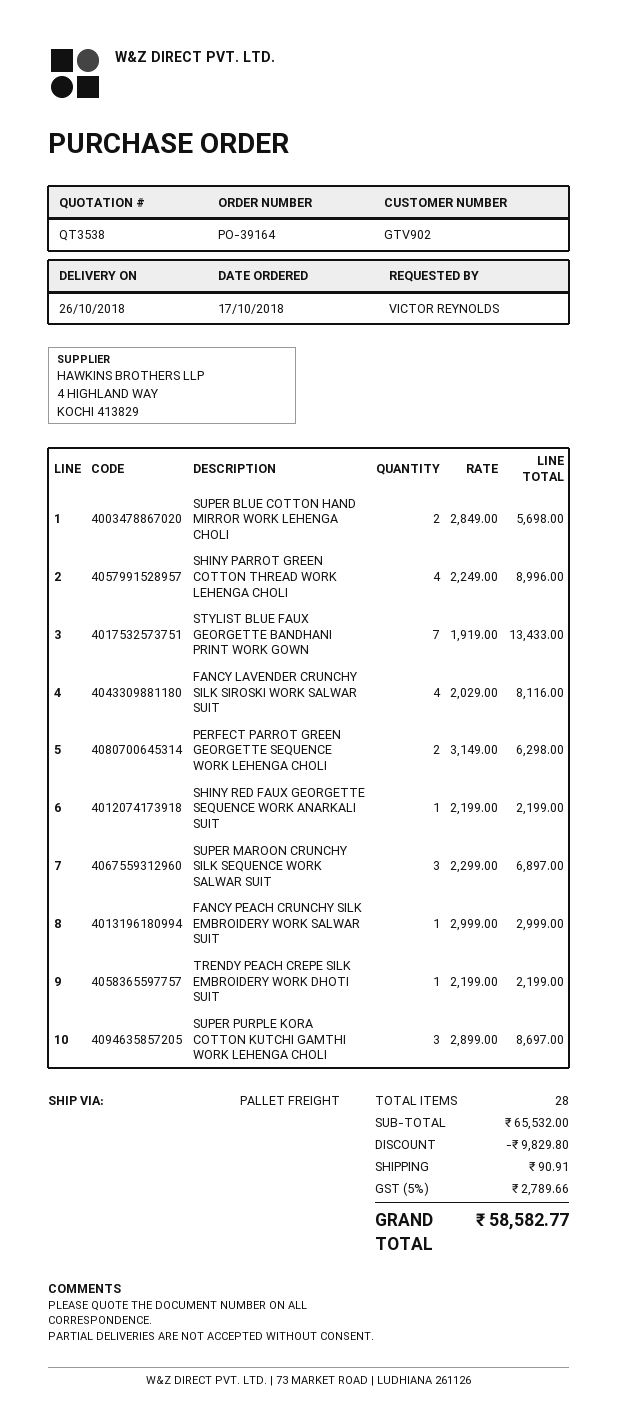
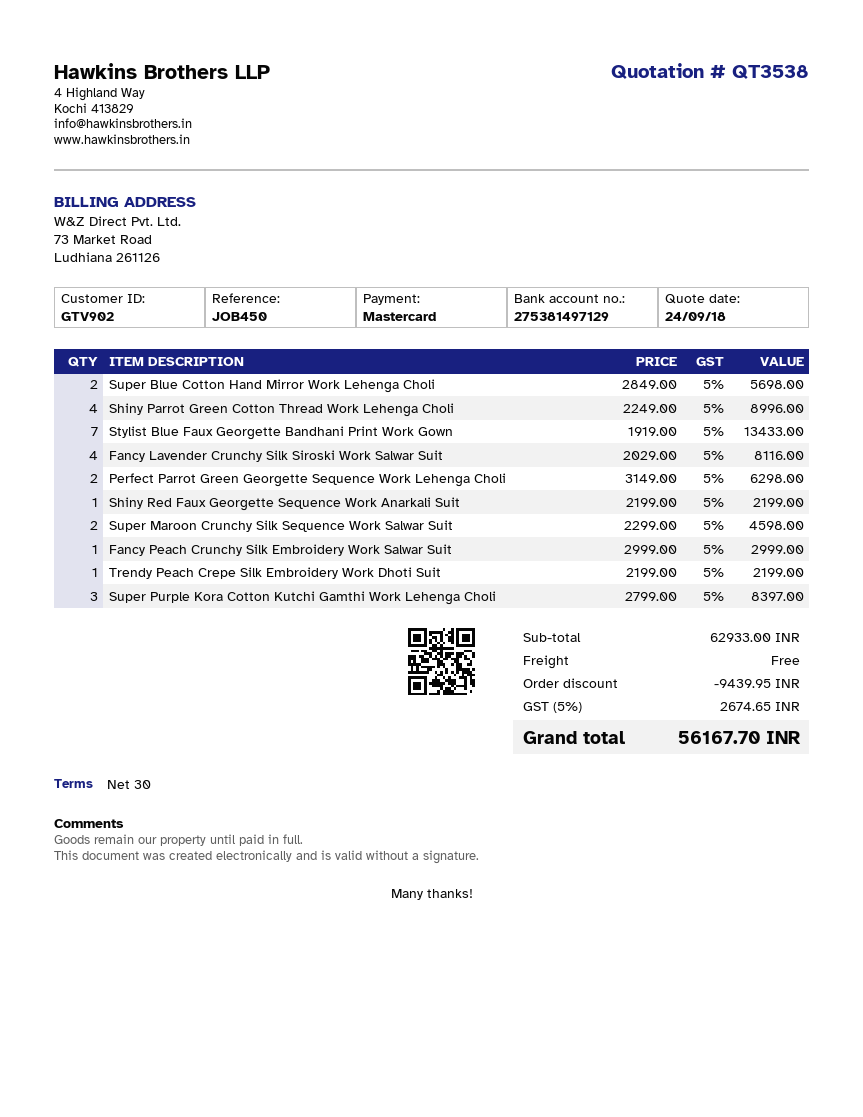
SUPER MAROON CRUNCHY SILK SEQUENCE WORK SALWAR SUIT: 3 x 2299.00 = 6897.00 -> 2 x 2299.00 = 4598.00
SUPER PURPLE KORA COTTON KUTCHI GAMTHI WORK LEHENGA CHOLI: 3 x 2899.00 = 8697.00 -> 3 x 2799.00 = 8397.00
subtotal: 65532.00 -> 62933.00
discount: 9829.80 -> 9439.95
shipping: 90.91 -> 0.00
tax: 5% = 2789.66 -> 5% = 2674.65
total: 58582.77 -> 56167.70

